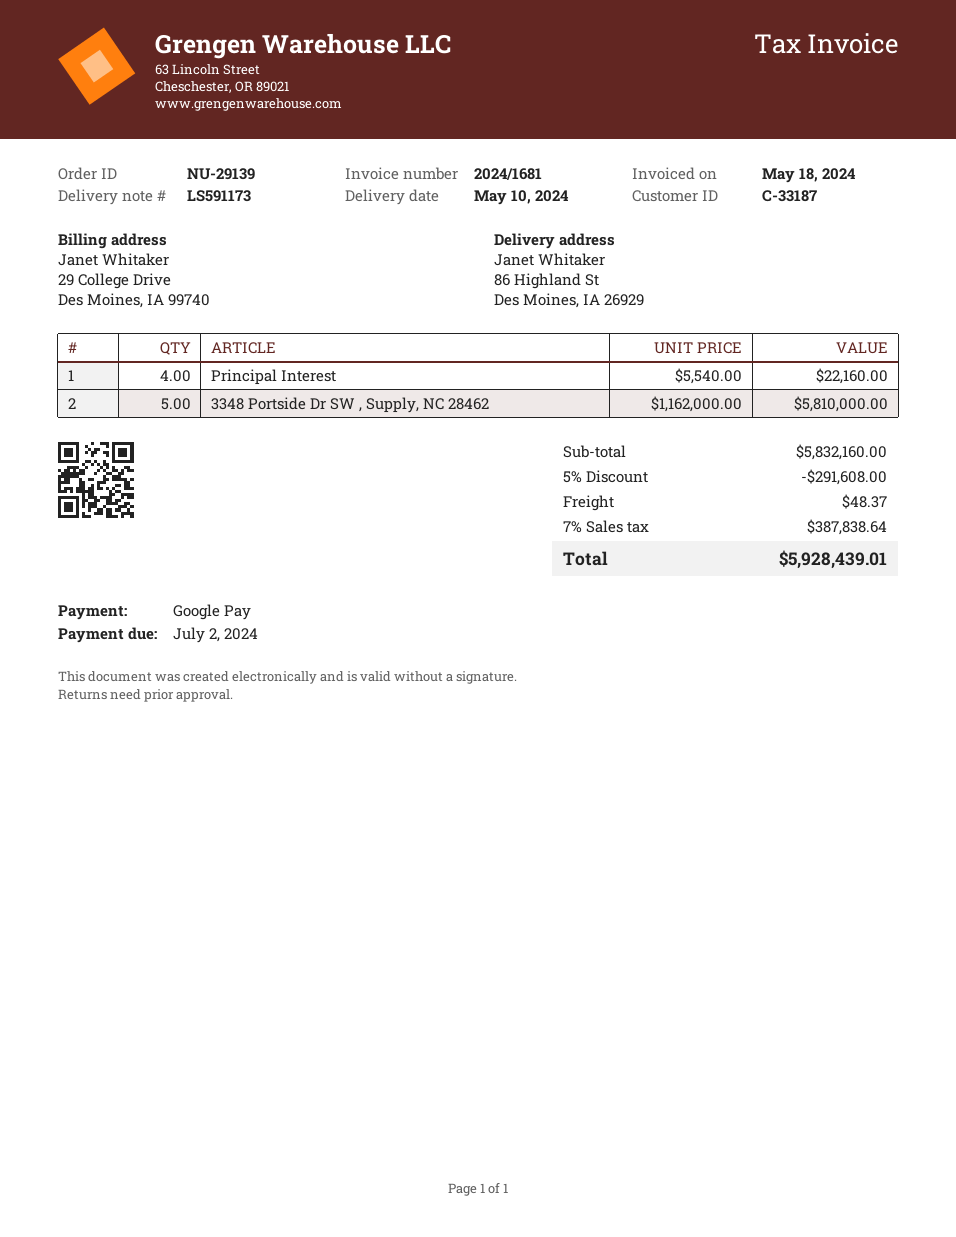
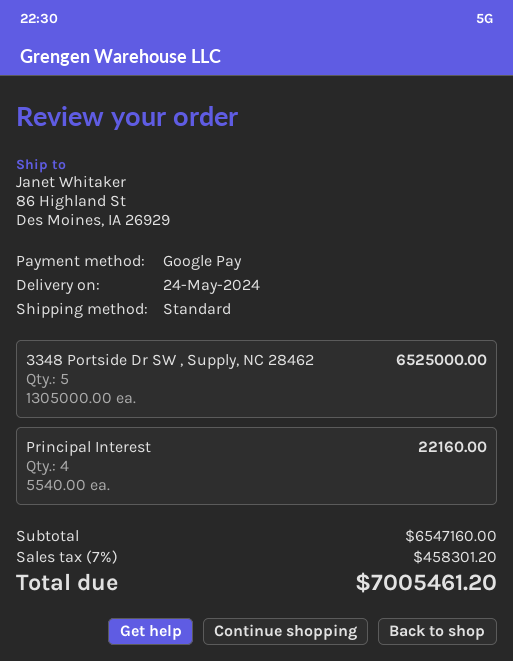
delivery date: 2024-05-10 -> 2024-05-24
3348 Portside Dr SW , Supply, NC 28462: 5 x 1162000.00 = 5810000.00 -> 5 x 1305000.00 = 6525000.00
subtotal: 5832160.00 -> 6547160.00
discount: 5% = 291608.00 -> none
shipping: 48.37 -> none
tax: 7% = 387838.64 -> 7% = 458301.20
total: 5928439.01 -> 7005461.20

